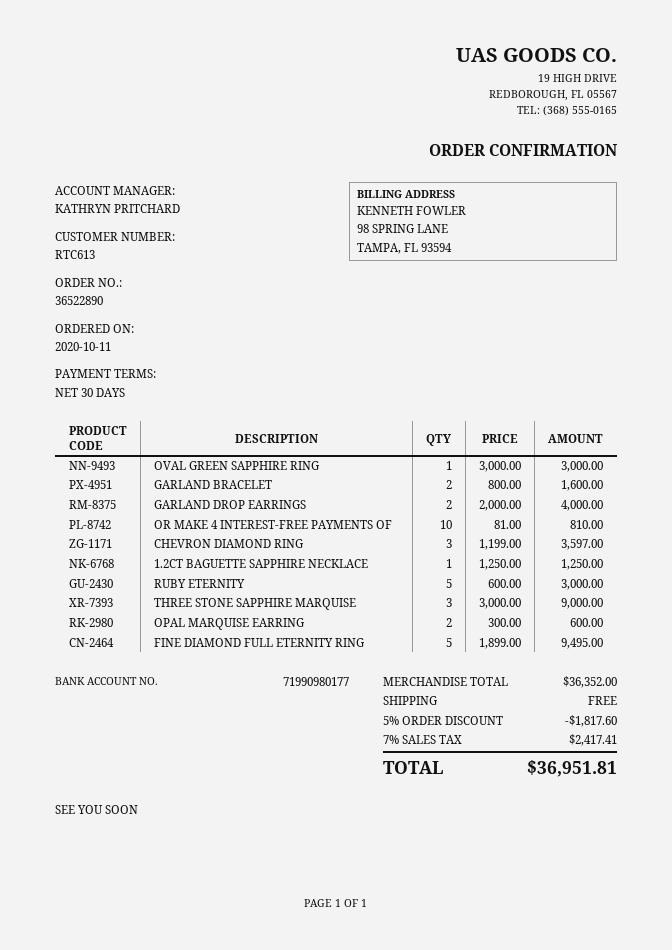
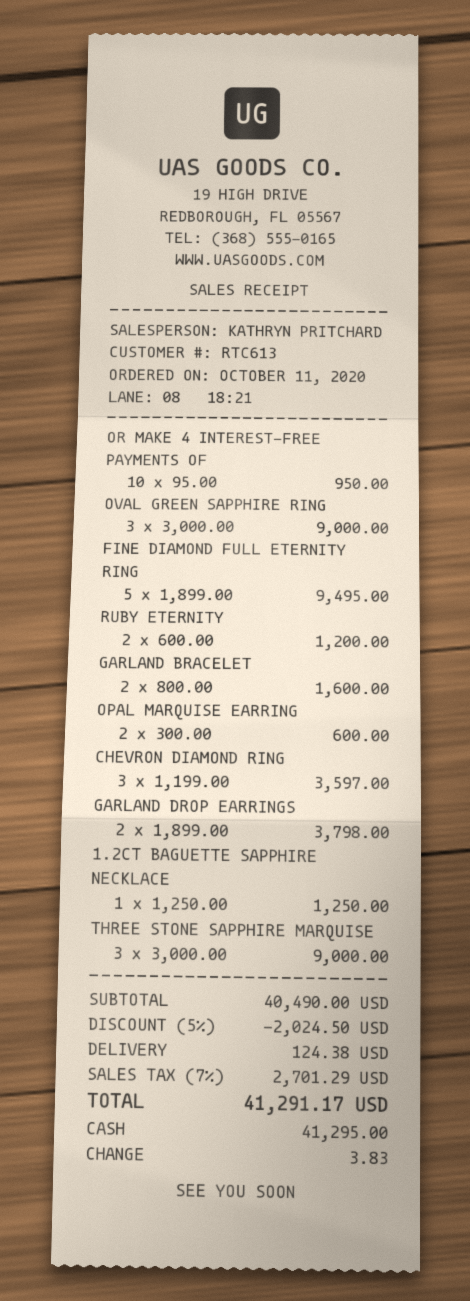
OVAL GREEN SAPPHIRE RING: 1 x 3000.00 = 3000.00 -> 3 x 3000.00 = 9000.00
GARLAND DROP EARRINGS: 2 x 2000.00 = 4000.00 -> 2 x 1899.00 = 3798.00
OR MAKE 4 INTEREST-FREE PAYMENTS OF: 10 x 81.00 = 810.00 -> 10 x 95.00 = 950.00
RUBY ETERNITY: 5 x 600.00 = 3000.00 -> 2 x 600.00 = 1200.00
subtotal: 36352.00 -> 40490.00
discount: 5% = 1817.60 -> 5% = 2024.50
shipping: 0.00 -> 124.38
tax: 7% = 2417.41 -> 7% = 2701.29
total: 36951.81 -> 41291.17

